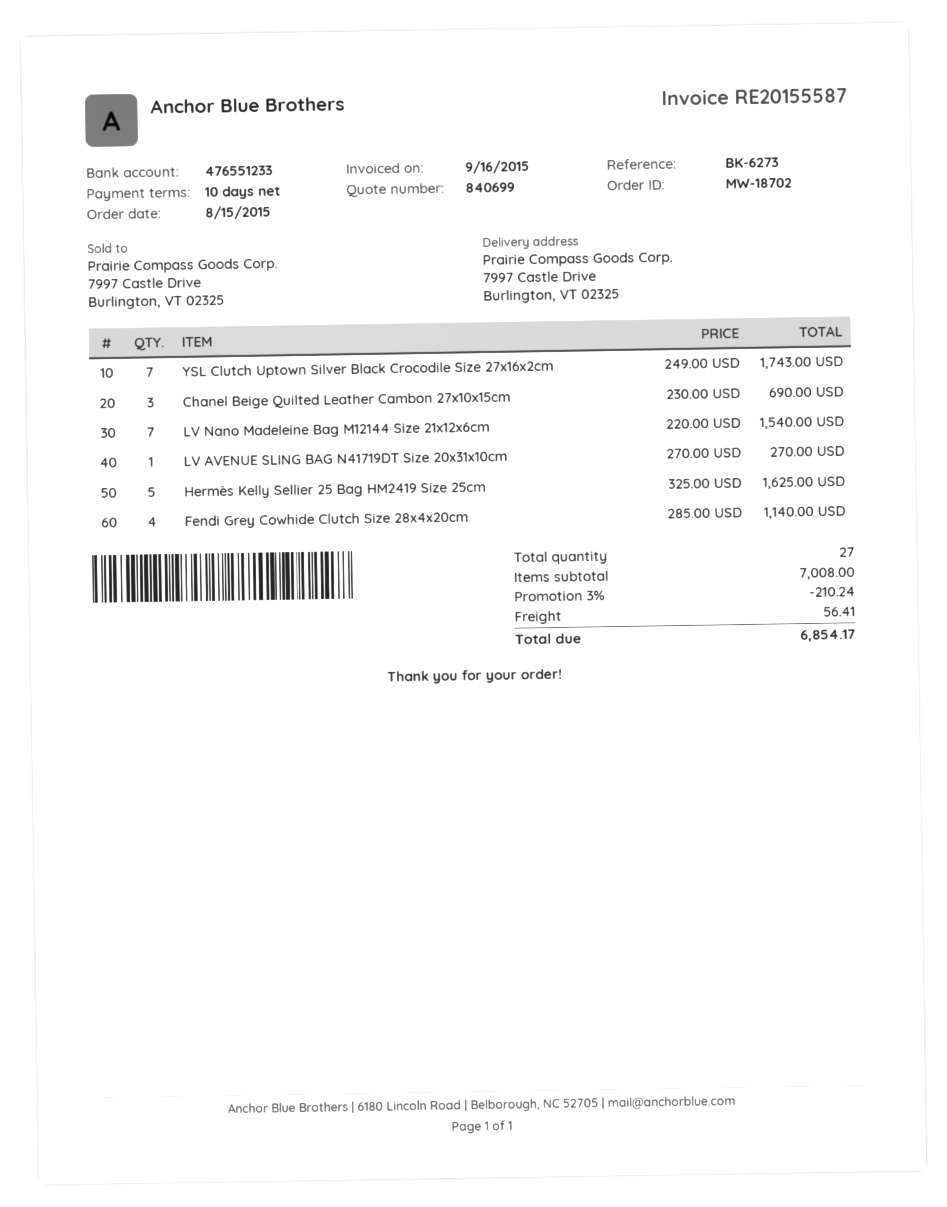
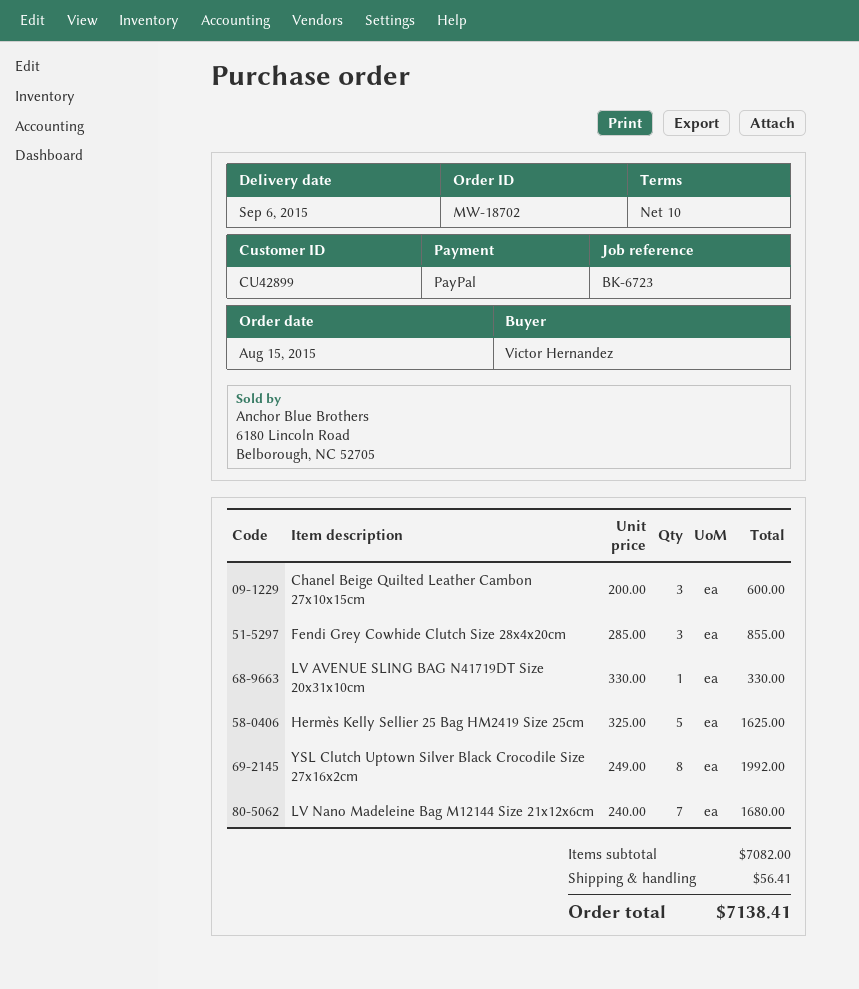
reference: BK-6273 -> BK-6723
YSL Clutch Uptown Silver Black Crocodile Size 27x16x2cm: 7 x 249.00 = 1743.00 -> 8 x 249.00 = 1992.00
Chanel Beige Quilted Leather Cambon 27x10x15cm: 3 x 230.00 = 690.00 -> 3 x 200.00 = 600.00
LV Nano Madeleine Bag M12144 Size 21x12x6cm: 7 x 220.00 = 1540.00 -> 7 x 240.00 = 1680.00
LV AVENUE SLING BAG N41719DT Size 20x31x10cm: 1 x 270.00 = 270.00 -> 1 x 330.00 = 330.00
Fendi Grey Cowhide Clutch Size 28x4x20cm: 4 x 285.00 = 1140.00 -> 3 x 285.00 = 855.00
subtotal: 7008.00 -> 7082.00
discount: 3% = 210.24 -> none
total: 6854.17 -> 7138.41

